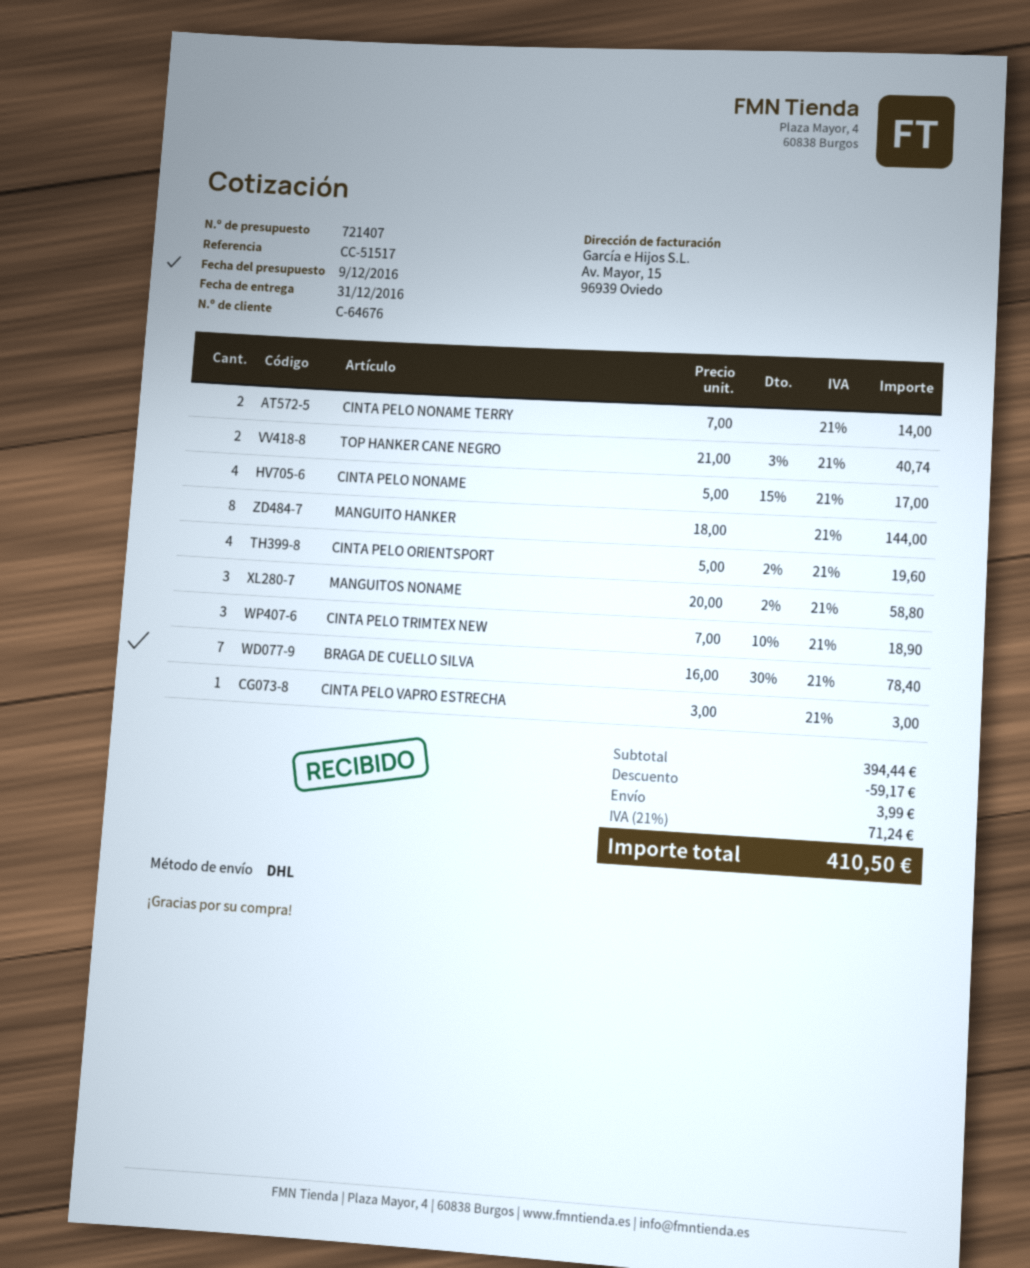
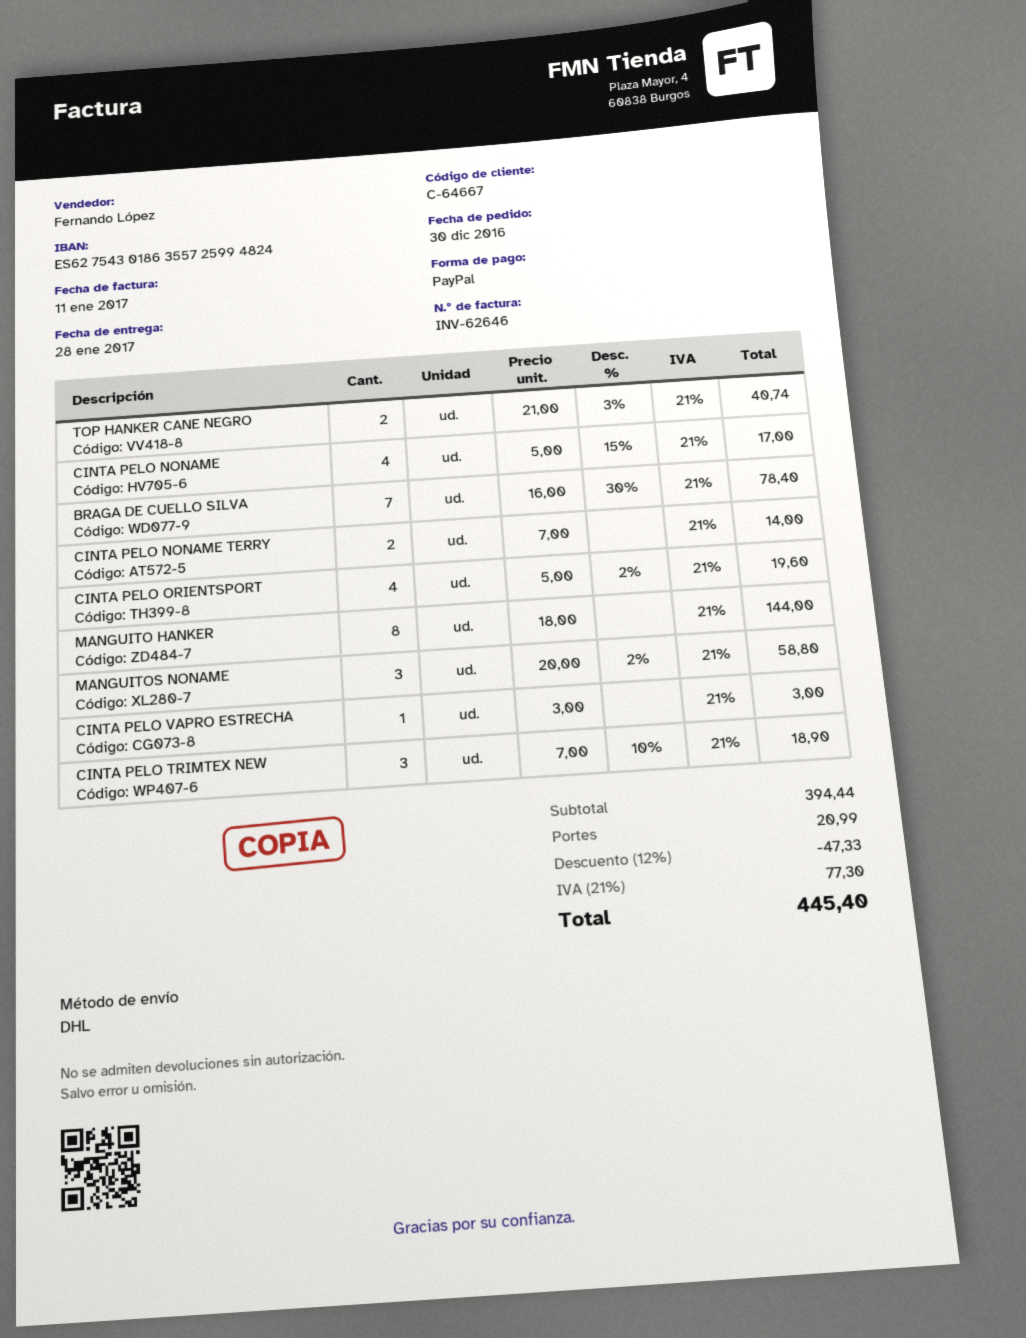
delivery date: 2016-12-31 -> 2017-01-28
customer number: C-64676 -> C-64667
discount: 59.17 -> 47.33
shipping: 3.99 -> 20.99
tax: 21% = 71.24 -> 21% = 77.30
total: 410.50 -> 445.40

